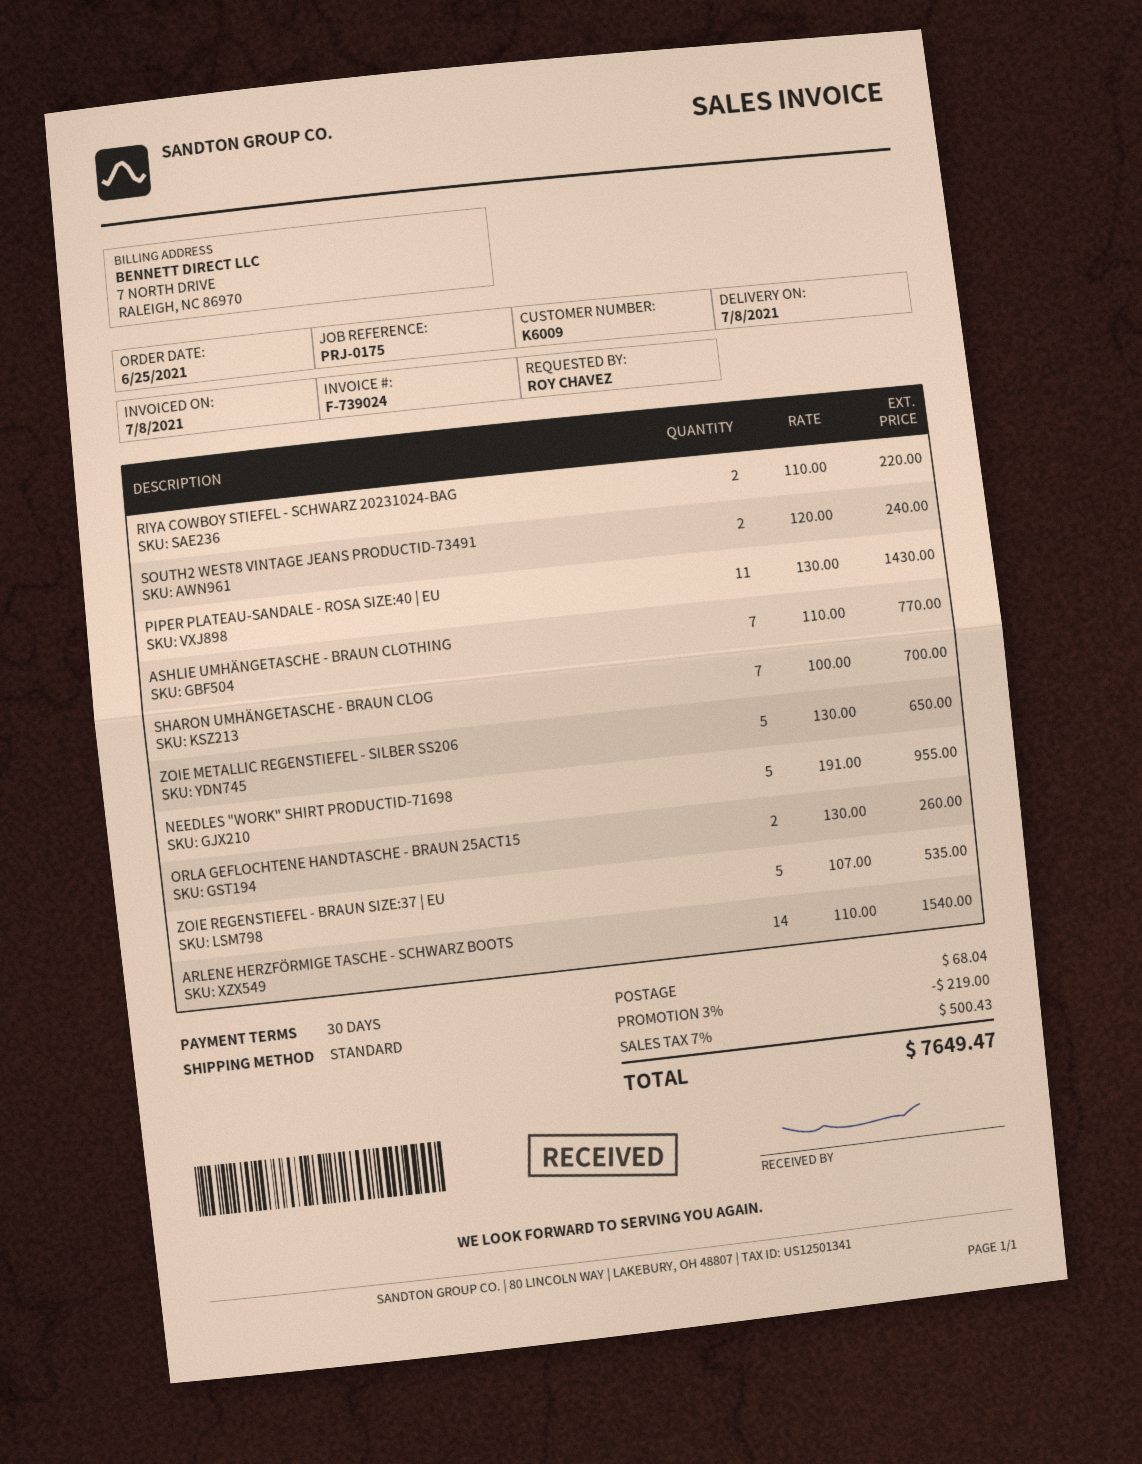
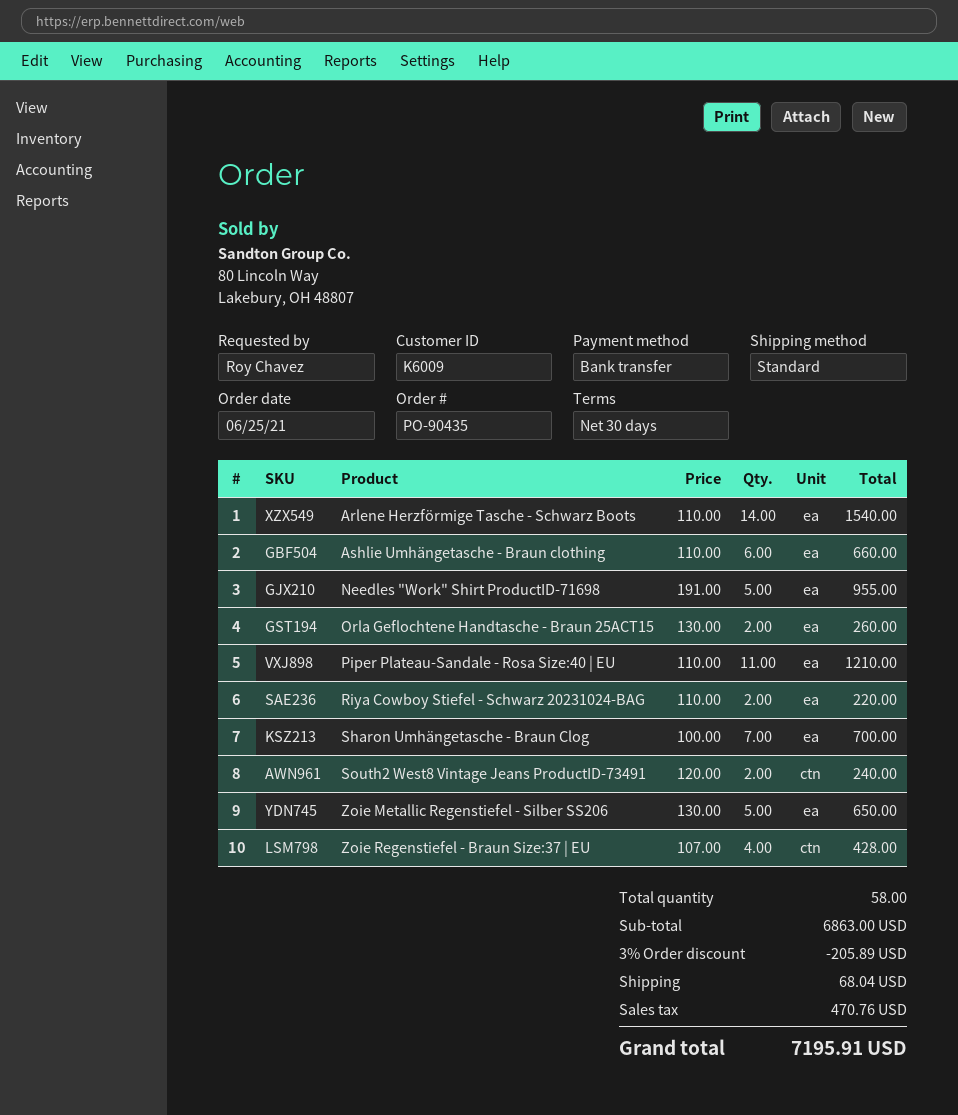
PIPER PLATEAU-SANDALE - ROSA SIZE:40 | EU: 11 x 130.00 = 1430.00 -> 11 x 110.00 = 1210.00
ASHLIE UMHÄNGETASCHE - BRAUN CLOTHING: 7 x 110.00 = 770.00 -> 6 x 110.00 = 660.00
ZOIE REGENSTIEFEL - BRAUN SIZE:37 | EU: 5 x 107.00 = 535.00 -> 4 x 107.00 = 428.00
discount: 3% = 219.00 -> 3% = 205.89
tax: 500.43 -> 470.76
total: 7649.47 -> 7195.91

